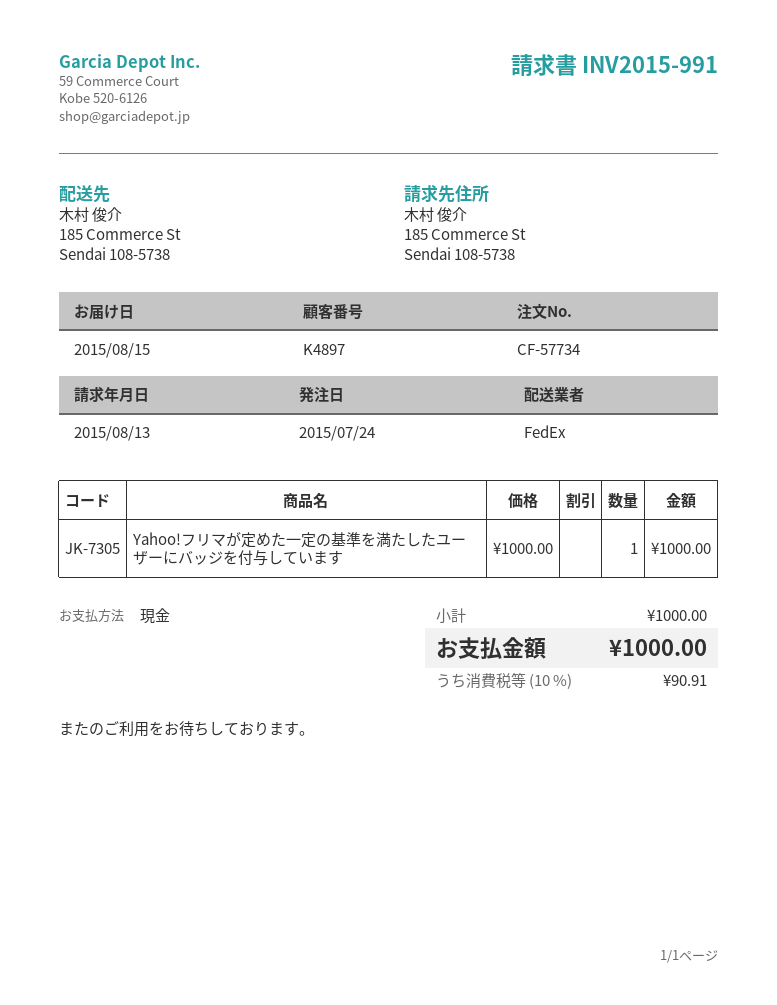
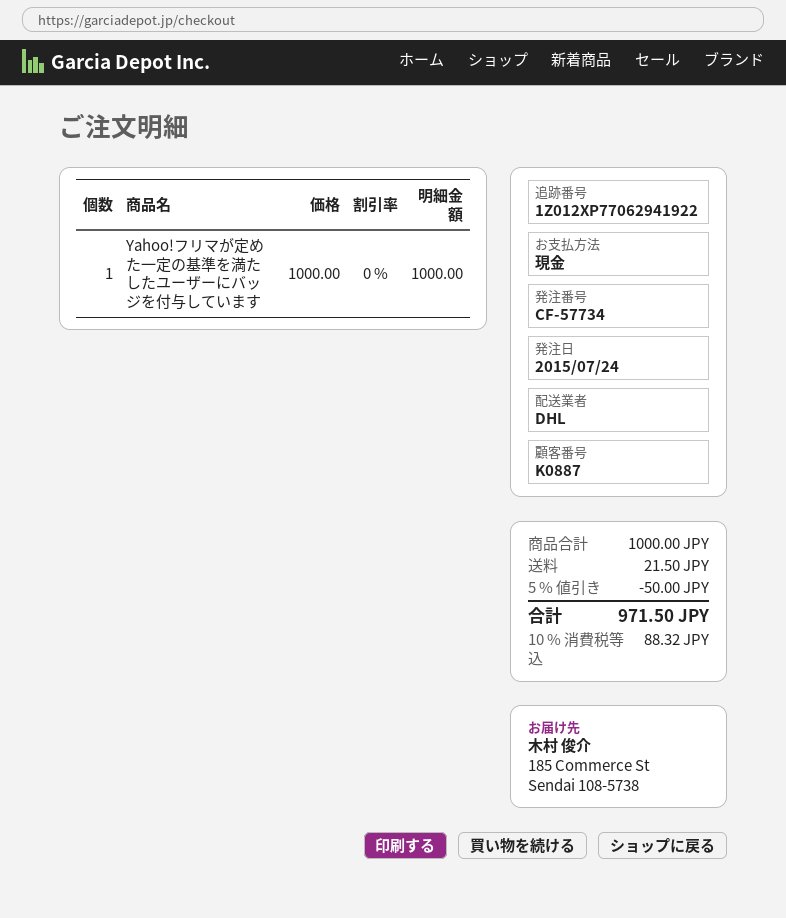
customer number: K4897 -> K0887
shipping method: FedEx -> DHL
discount: none -> 5% = 50.00
shipping: none -> 21.50
tax: 10% = 90.91 -> 10% = 88.32
total: 1000.00 -> 971.50

